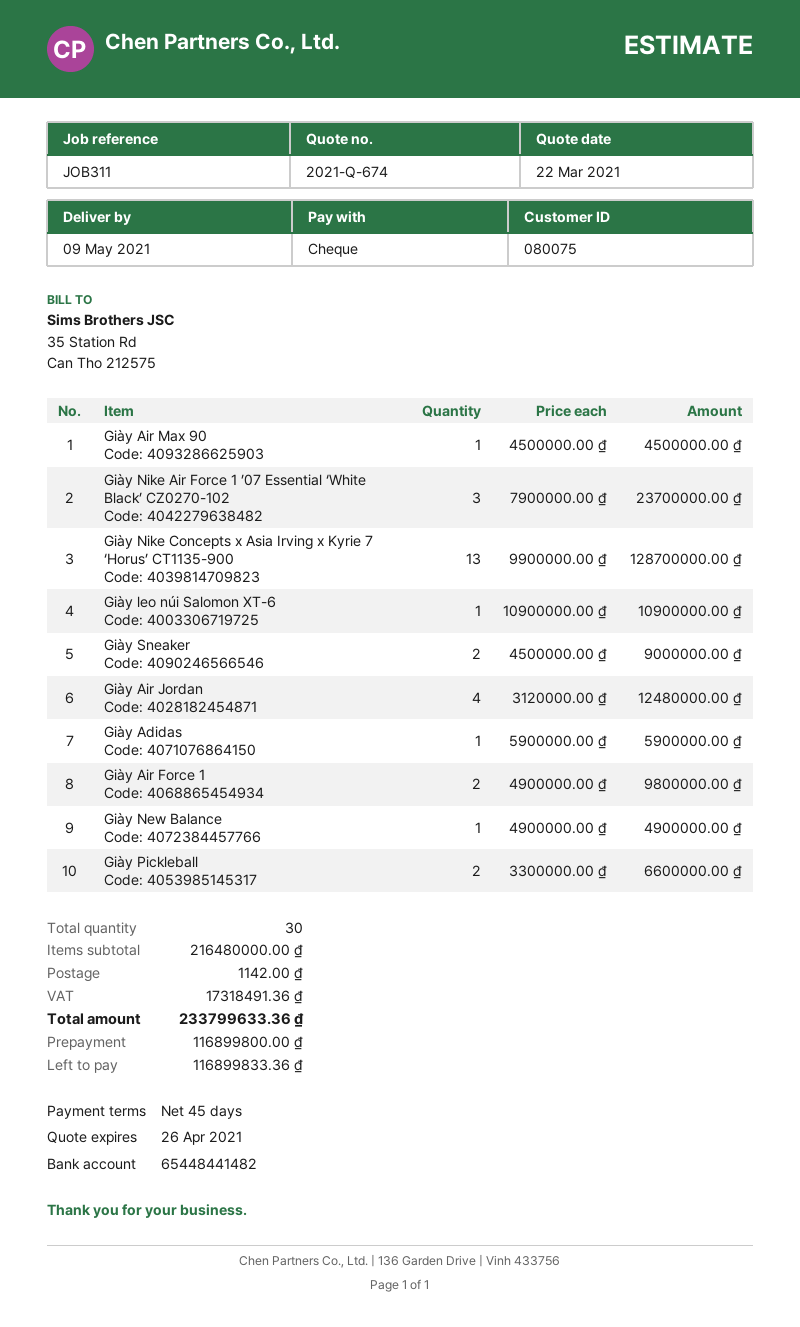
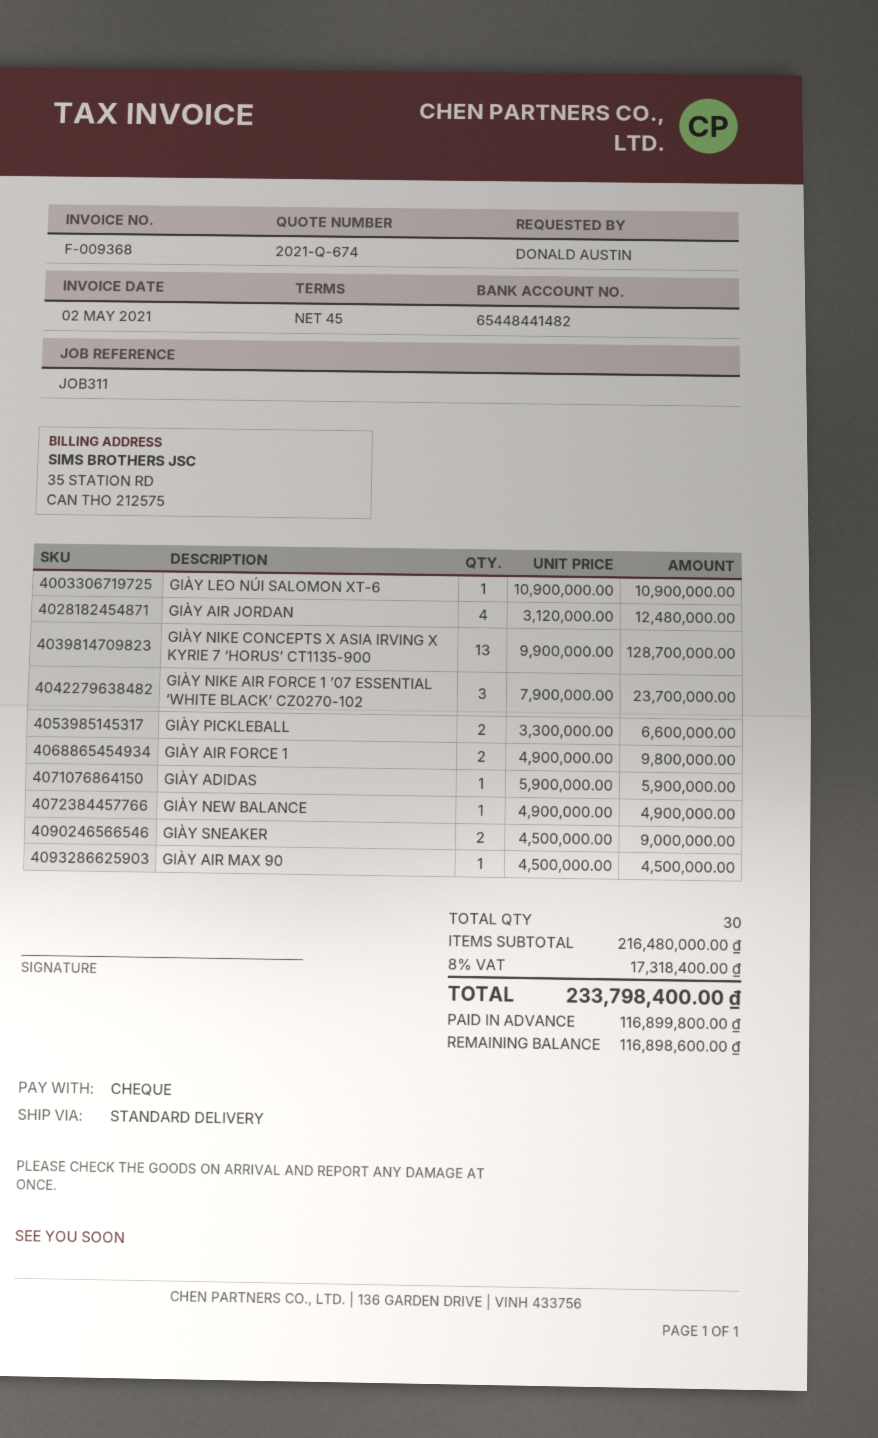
shipping: 1142.00 -> none
tax: 17318491.36 -> 17318400.00
total: 233799633.36 -> 233798400.00
balance: 116899833.36 -> 116898600.00

